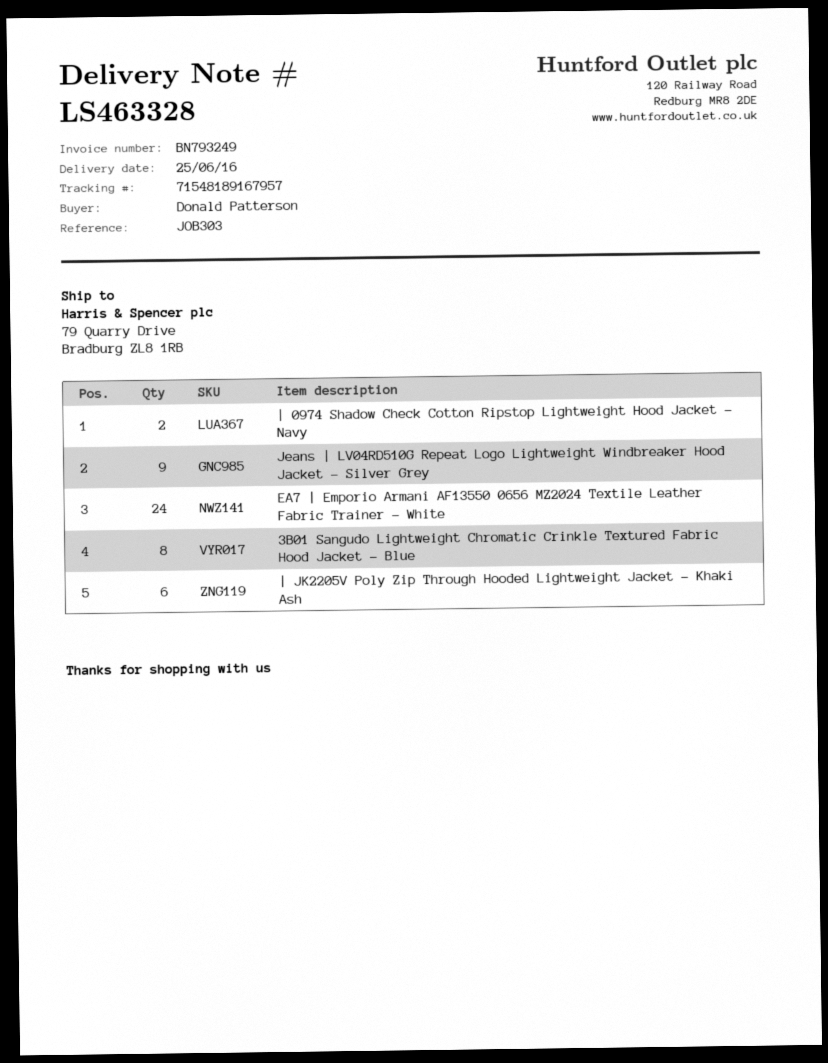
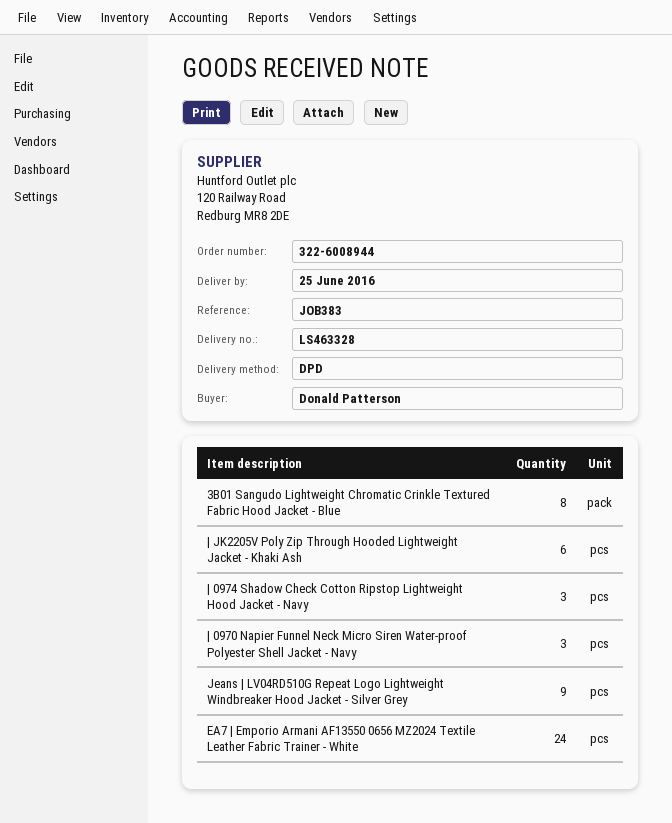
reference: JOB303 -> JOB383
| 0974 Shadow Check Cotton Ripstop Lightweight Hood Jacket - Navy: 2 -> 3
| 0970 Napier Funnel Neck Micro Siren Water-proof Polyester Shell Jacket - Navy: none -> 3

